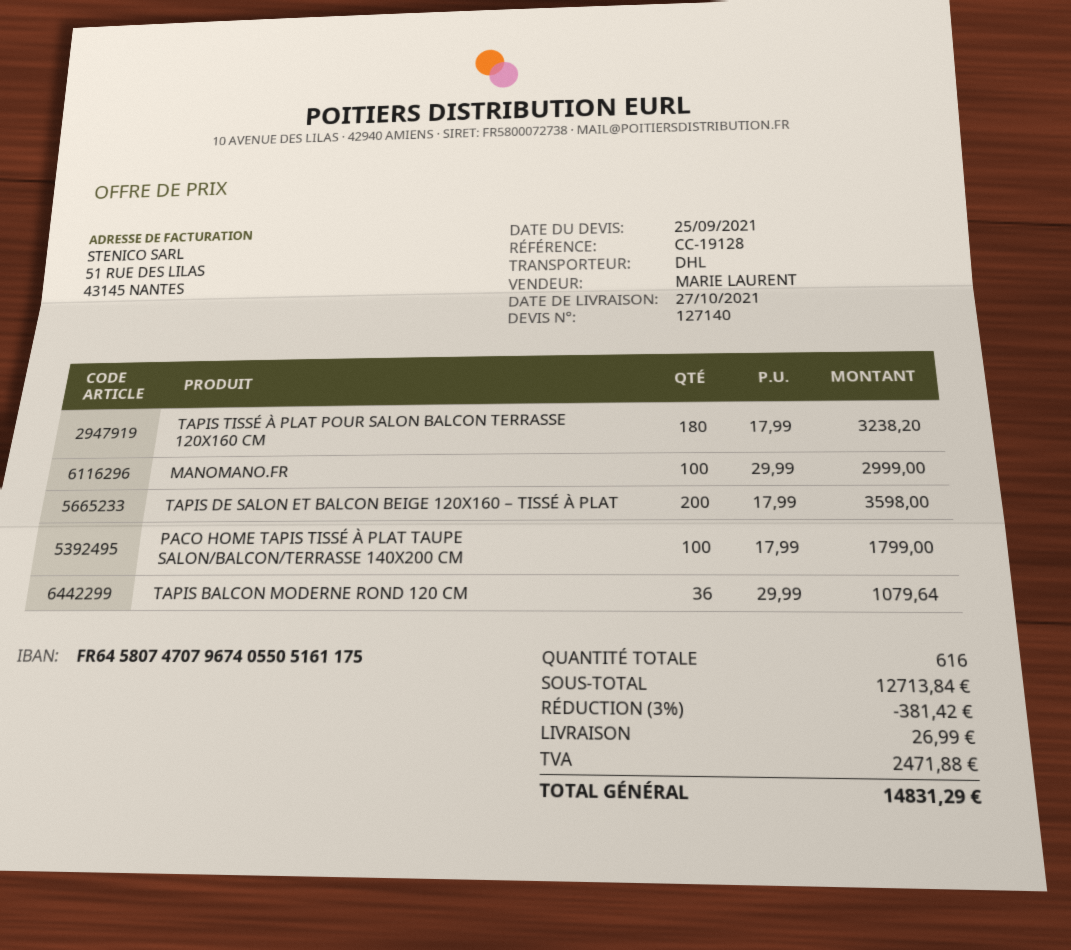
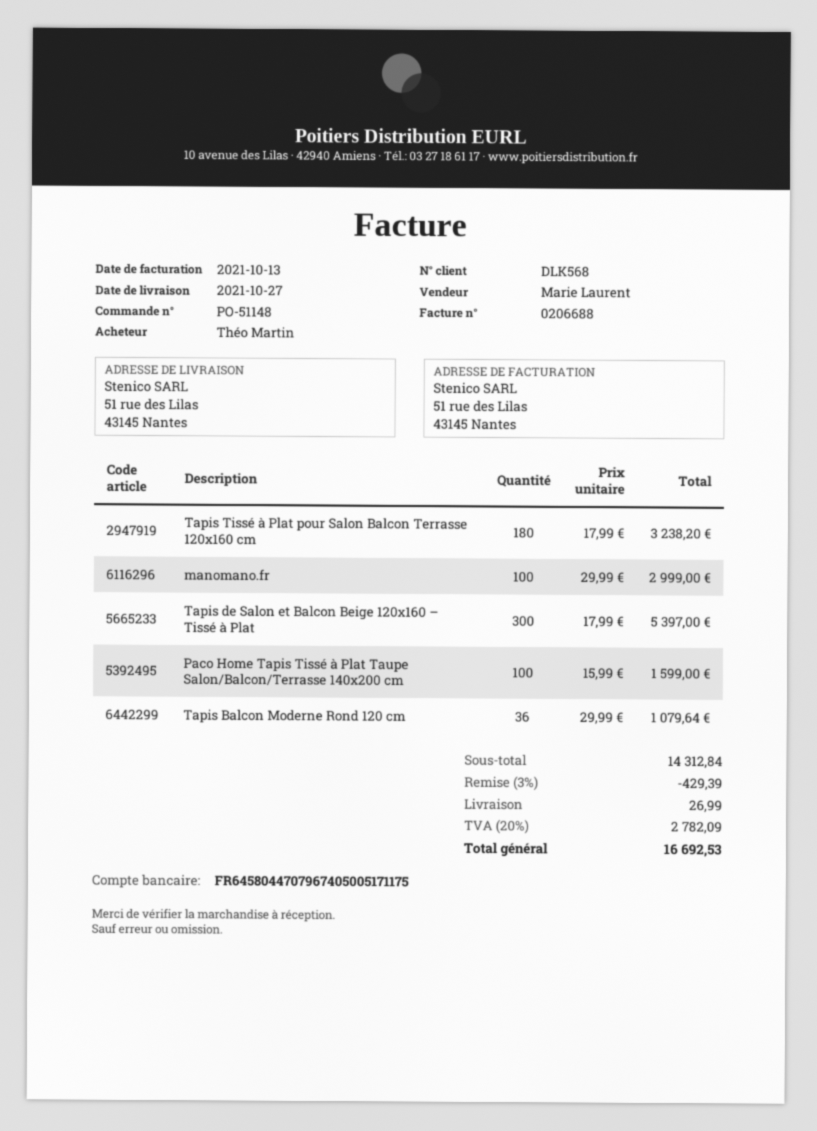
bank account: FR6458074707967405505161175 -> FR6458044707967405005171175
TAPIS DE SALON ET BALCON BEIGE 120X160 – TISSÉ À PLAT: 200 x 17.99 = 3598.00 -> 300 x 17.99 = 5397.00
PACO HOME TAPIS TISSÉ À PLAT TAUPE SALON/BALCON/TERRASSE 140X200 CM: 100 x 17.99 = 1799.00 -> 100 x 15.99 = 1599.00
subtotal: 12713.84 -> 14312.84
discount: 3% = 381.42 -> 3% = 429.39
tax: 2471.88 -> 2782.09
total: 14831.29 -> 16692.53

